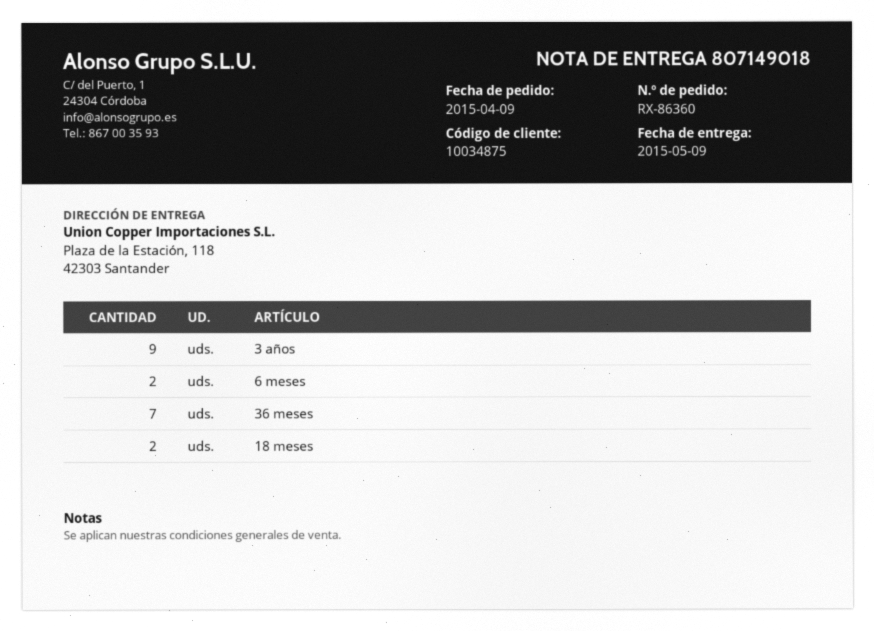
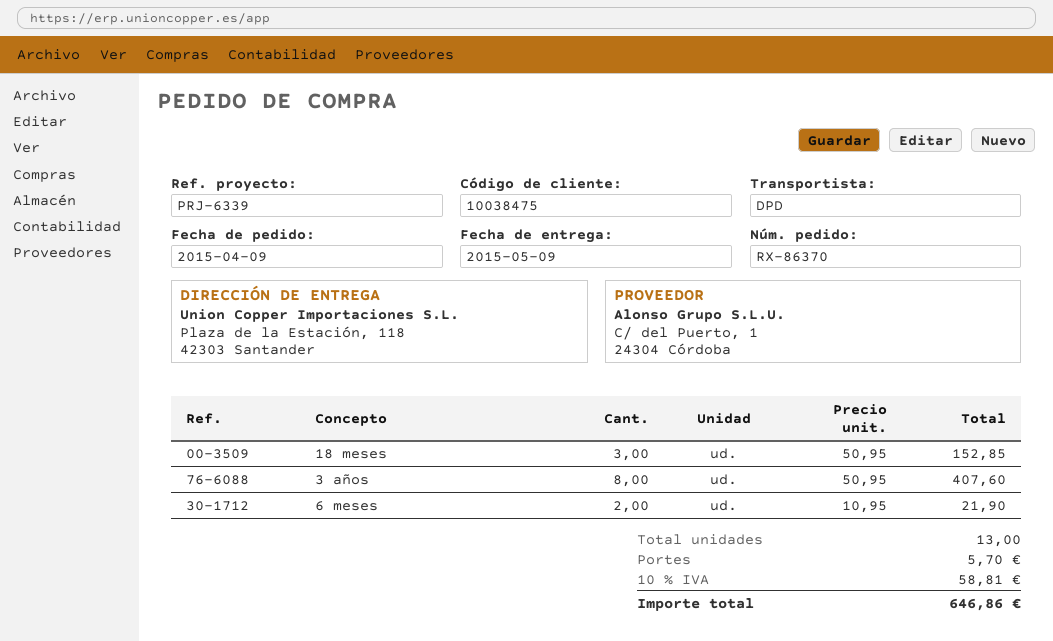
order number: RX-86360 -> RX-86370
customer number: 10034875 -> 10038475
3 años: 9 -> 8
36 meses: 7 -> none
18 meses: 2 -> 3

